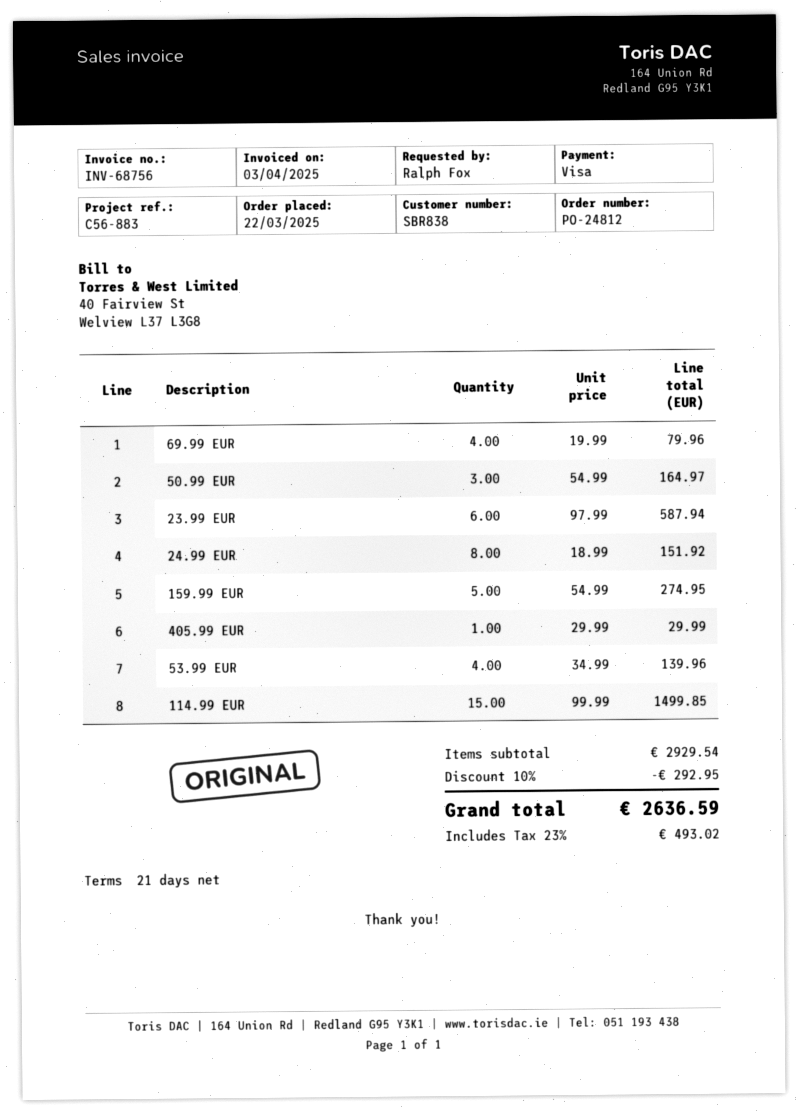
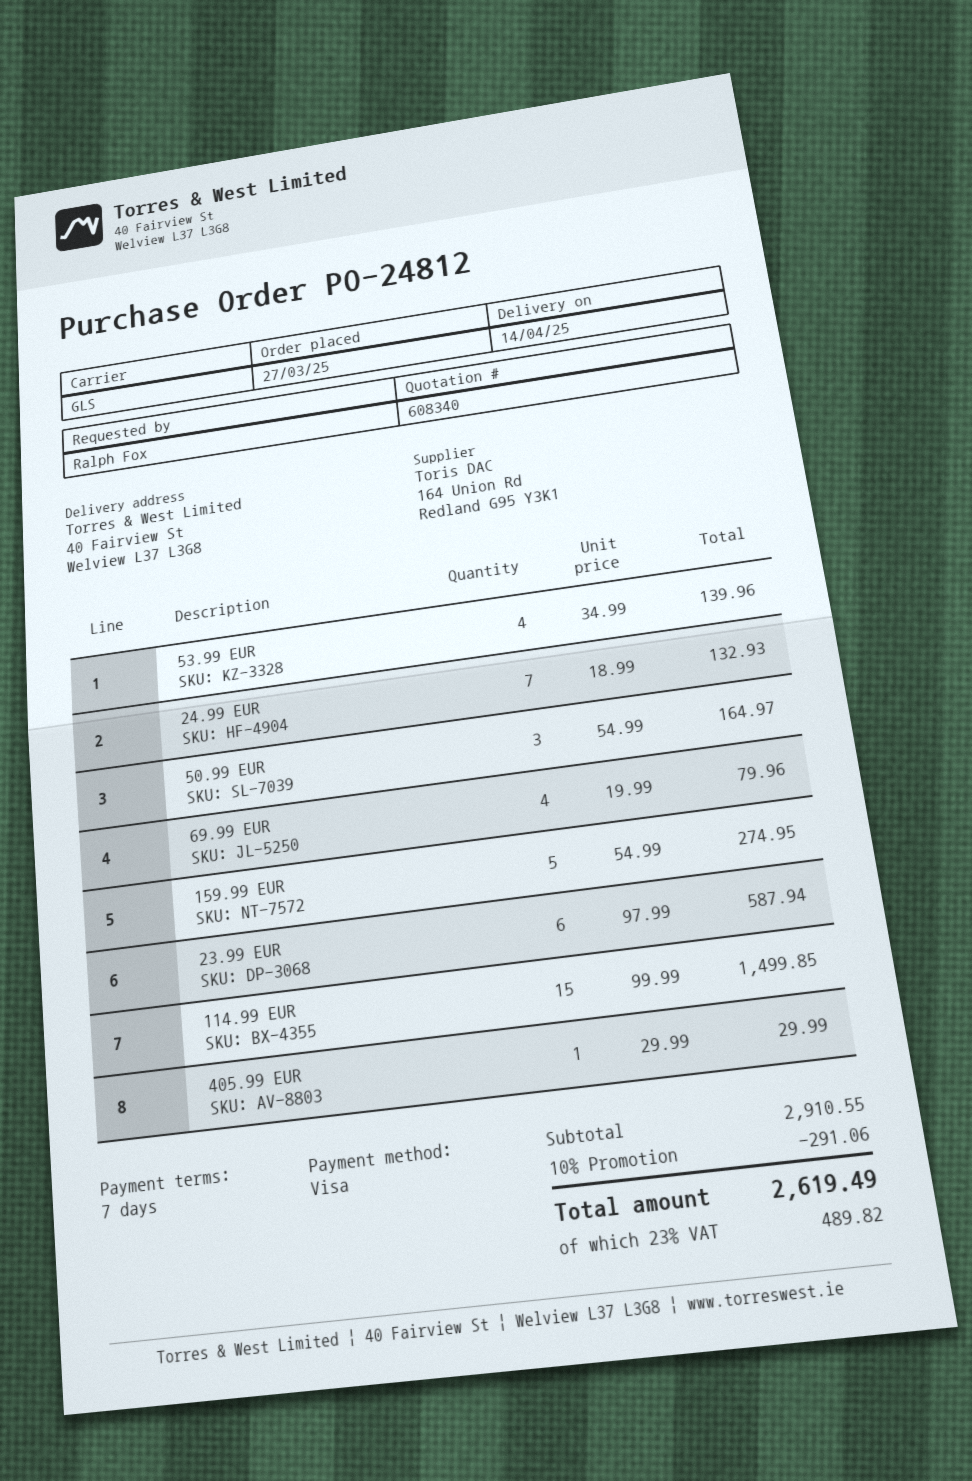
order date: 2025-03-22 -> 2025-03-27
payment terms: 21 days -> 7 days
24.99 EUR: 8 x 18.99 = 151.92 -> 7 x 18.99 = 132.93
subtotal: 2929.54 -> 2910.55
discount: 10% = 292.95 -> 10% = 291.06
tax: 23% = 493.02 -> 23% = 489.82
total: 2636.59 -> 2619.49

